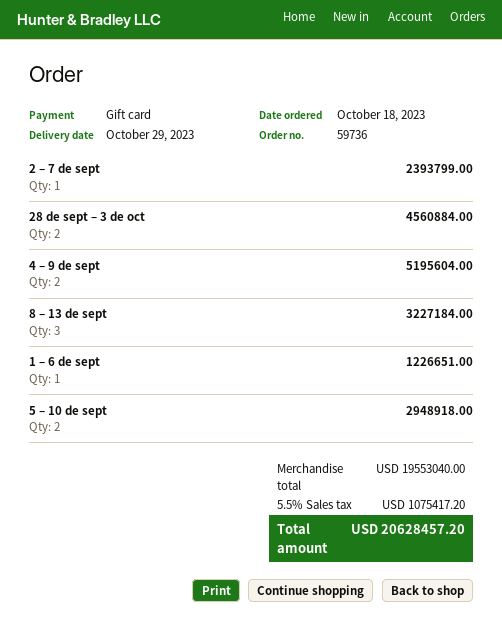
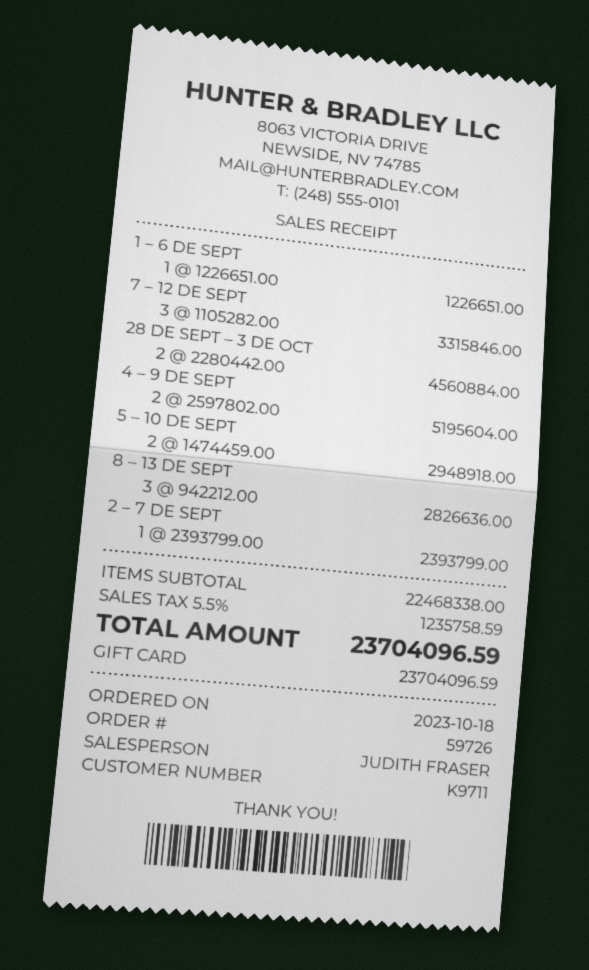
order number: 59736 -> 59726
8 – 13 de sept: 3 for 3227184.00 -> 3 for 2826636.00
7 – 12 DE SEPT: none -> 3 for 3315846.00
subtotal: 19553040.00 -> 22468338.00
tax: 5.5% = 1075417.20 -> 5.5% = 1235758.59
total: 20628457.20 -> 23704096.59

